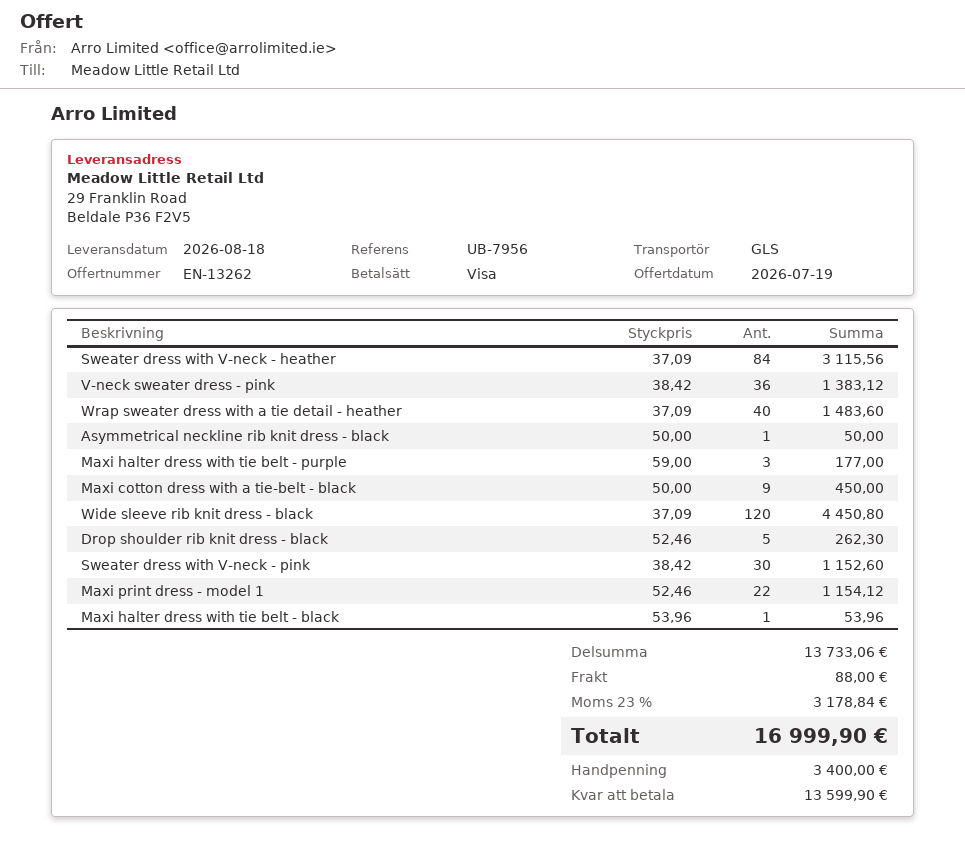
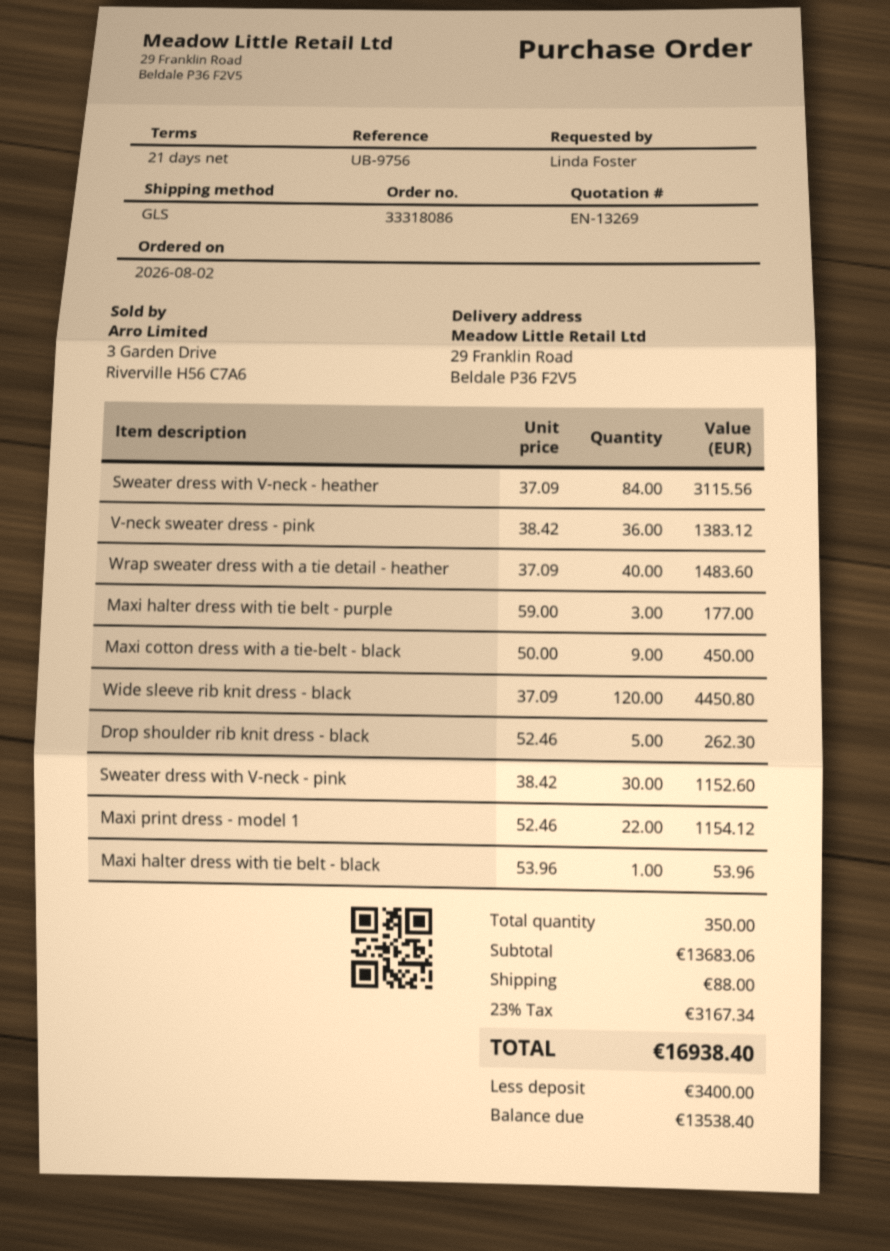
quote number: EN-13262 -> EN-13269
reference: UB-7956 -> UB-9756
Asymmetrical neckline rib knit dress - black: 1 x 50.00 = 50.00 -> none
subtotal: 13733.06 -> 13683.06
tax: 23% = 3178.84 -> 23% = 3167.34
total: 16999.90 -> 16938.40
balance: 13599.90 -> 13538.40

